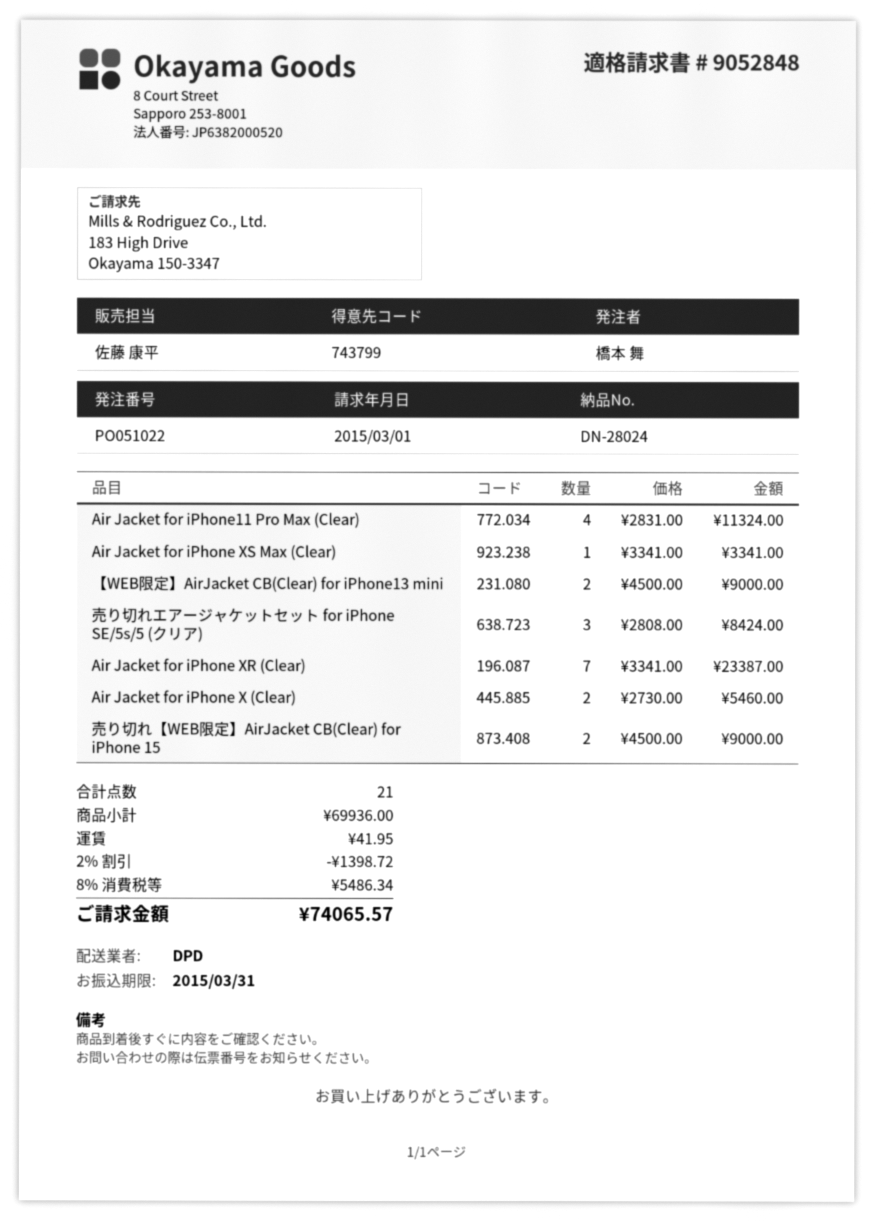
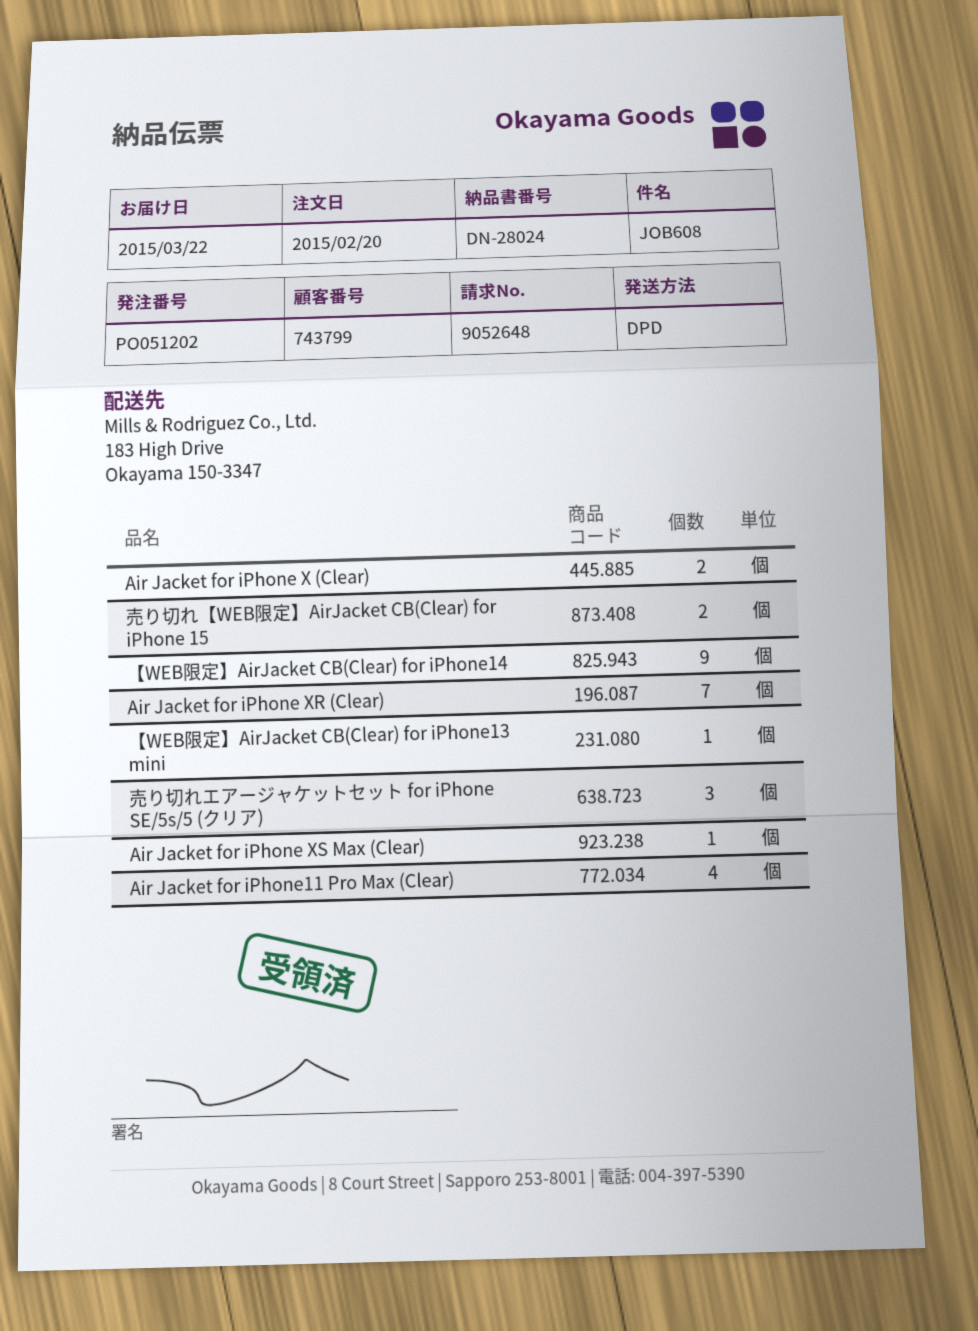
order number: PO051022 -> PO051202
invoice number: 9052848 -> 9052648
【WEB限定】AirJacket CB(Clear) for iPhone13 mini: 2 -> 1
【WEB限定】AirJacket CB(Clear) for iPhone14: none -> 9

